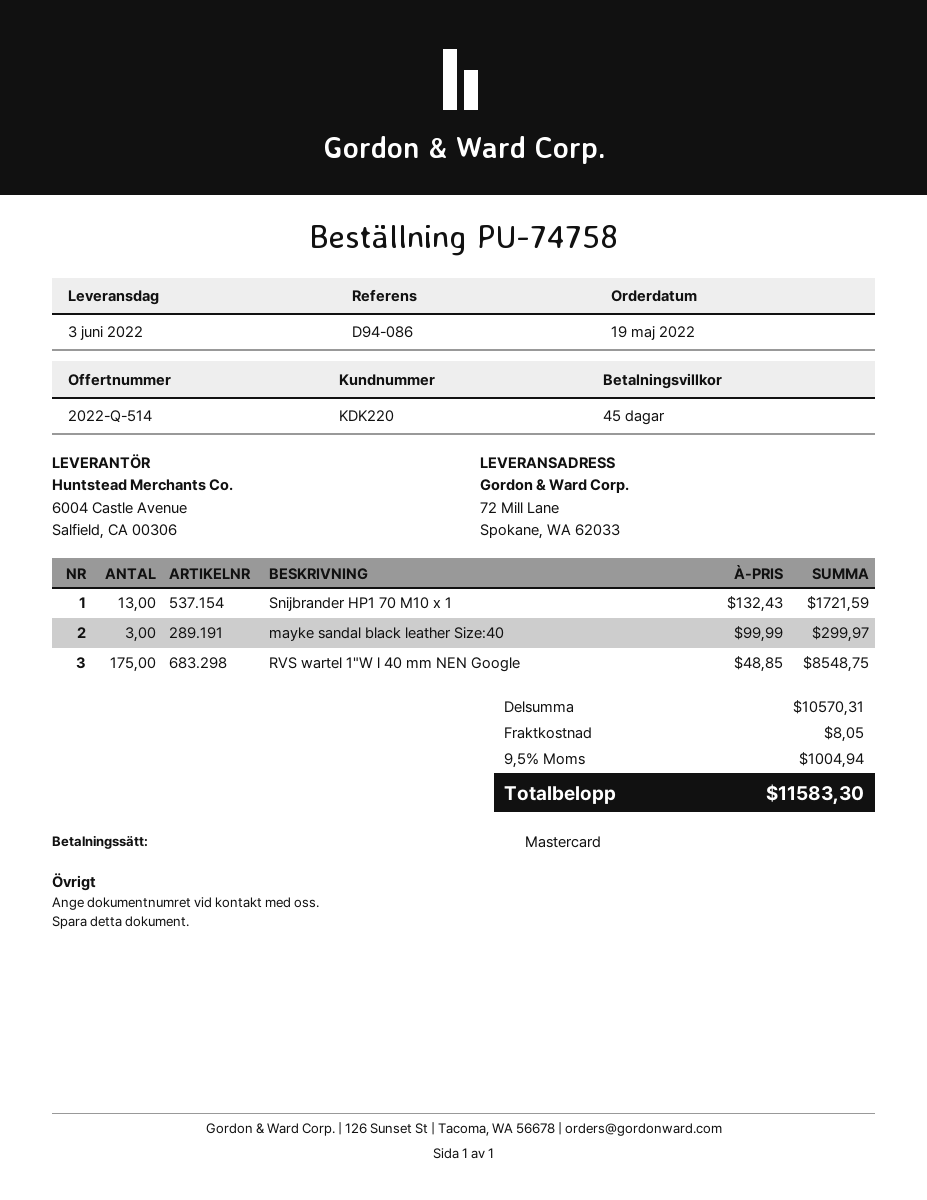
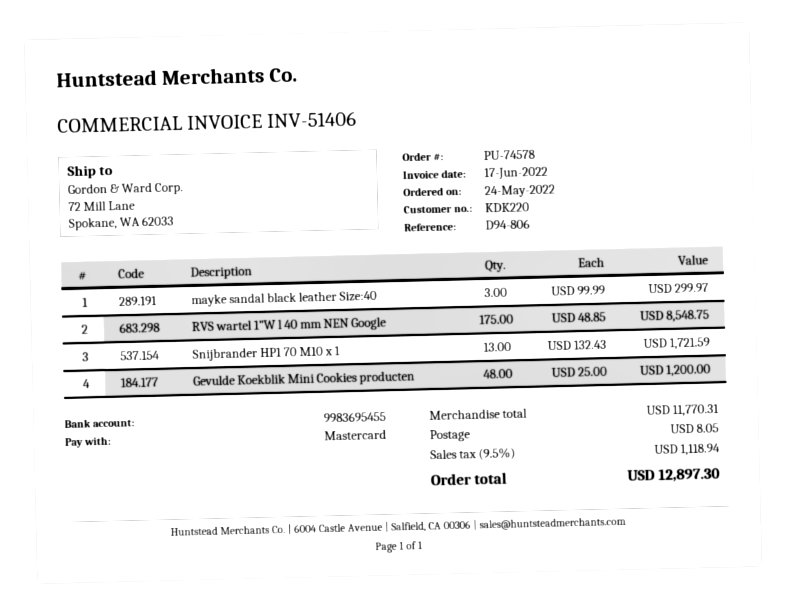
order number: PU-74758 -> PU-74578
order date: 2022-05-19 -> 2022-05-24
reference: D94-086 -> D94-806
Gevulde Koekblik Mini Cookies producten: none -> 48 x 25.00 = 1200.00
subtotal: 10570.31 -> 11770.31
tax: 9.5% = 1004.94 -> 9.5% = 1118.94
total: 11583.30 -> 12897.30

